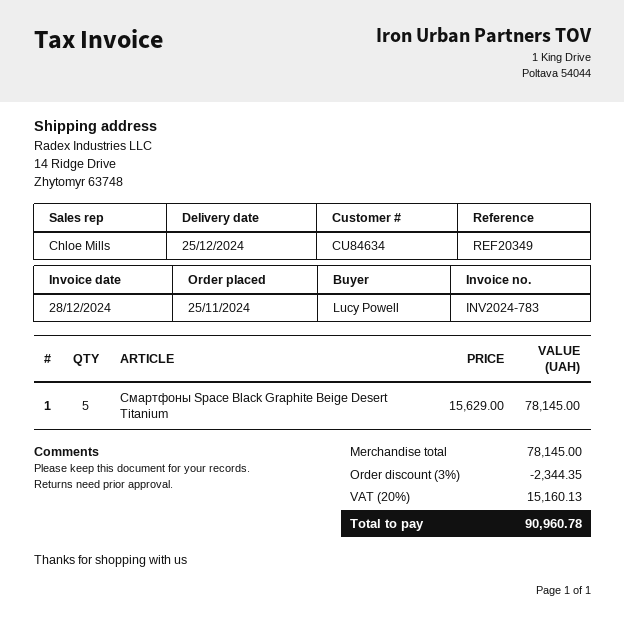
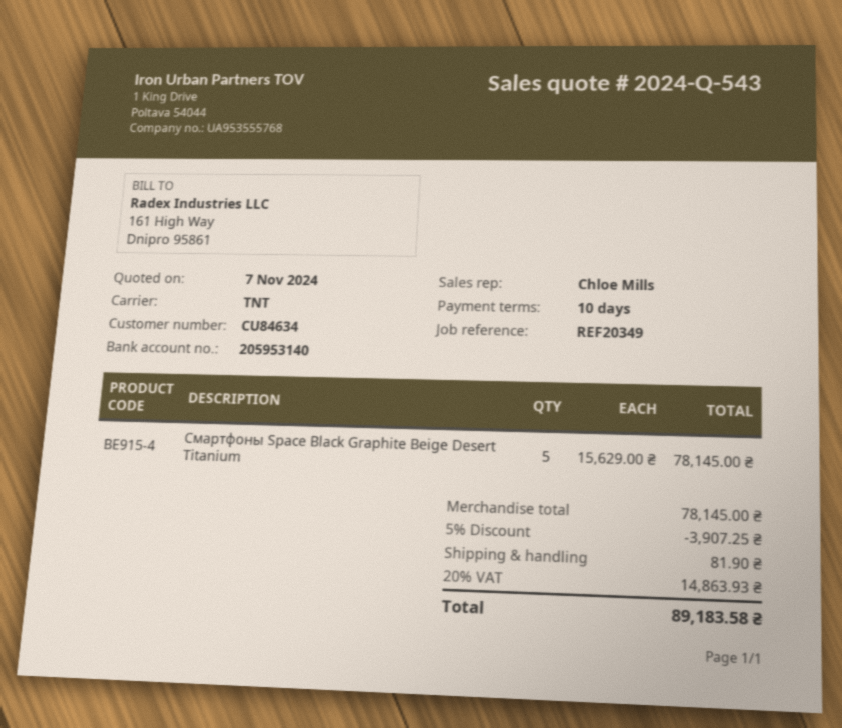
discount: 3% = 2344.35 -> 5% = 3907.25
shipping: none -> 81.90
tax: 20% = 15160.13 -> 20% = 14863.93
total: 90960.78 -> 89183.58

